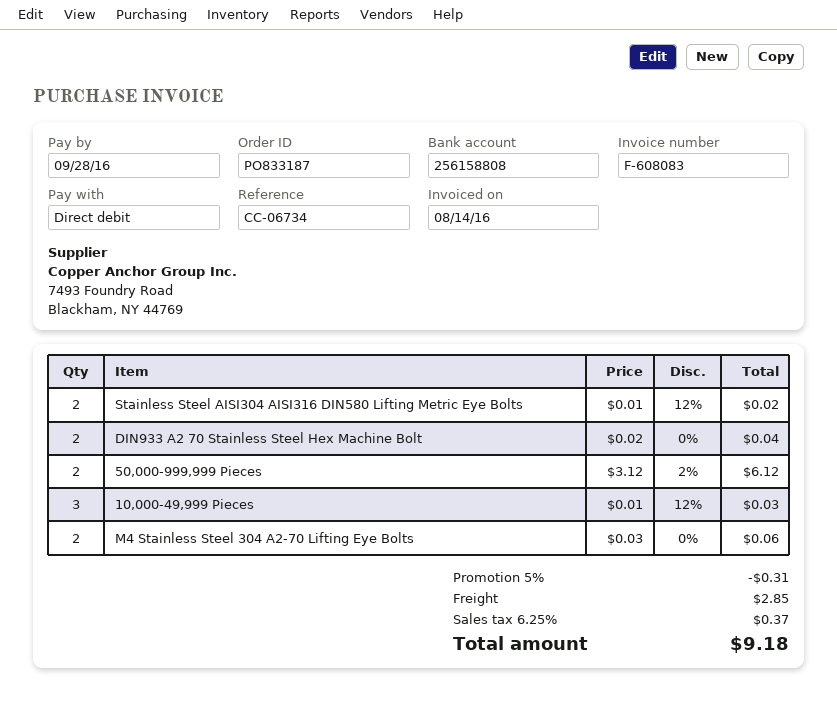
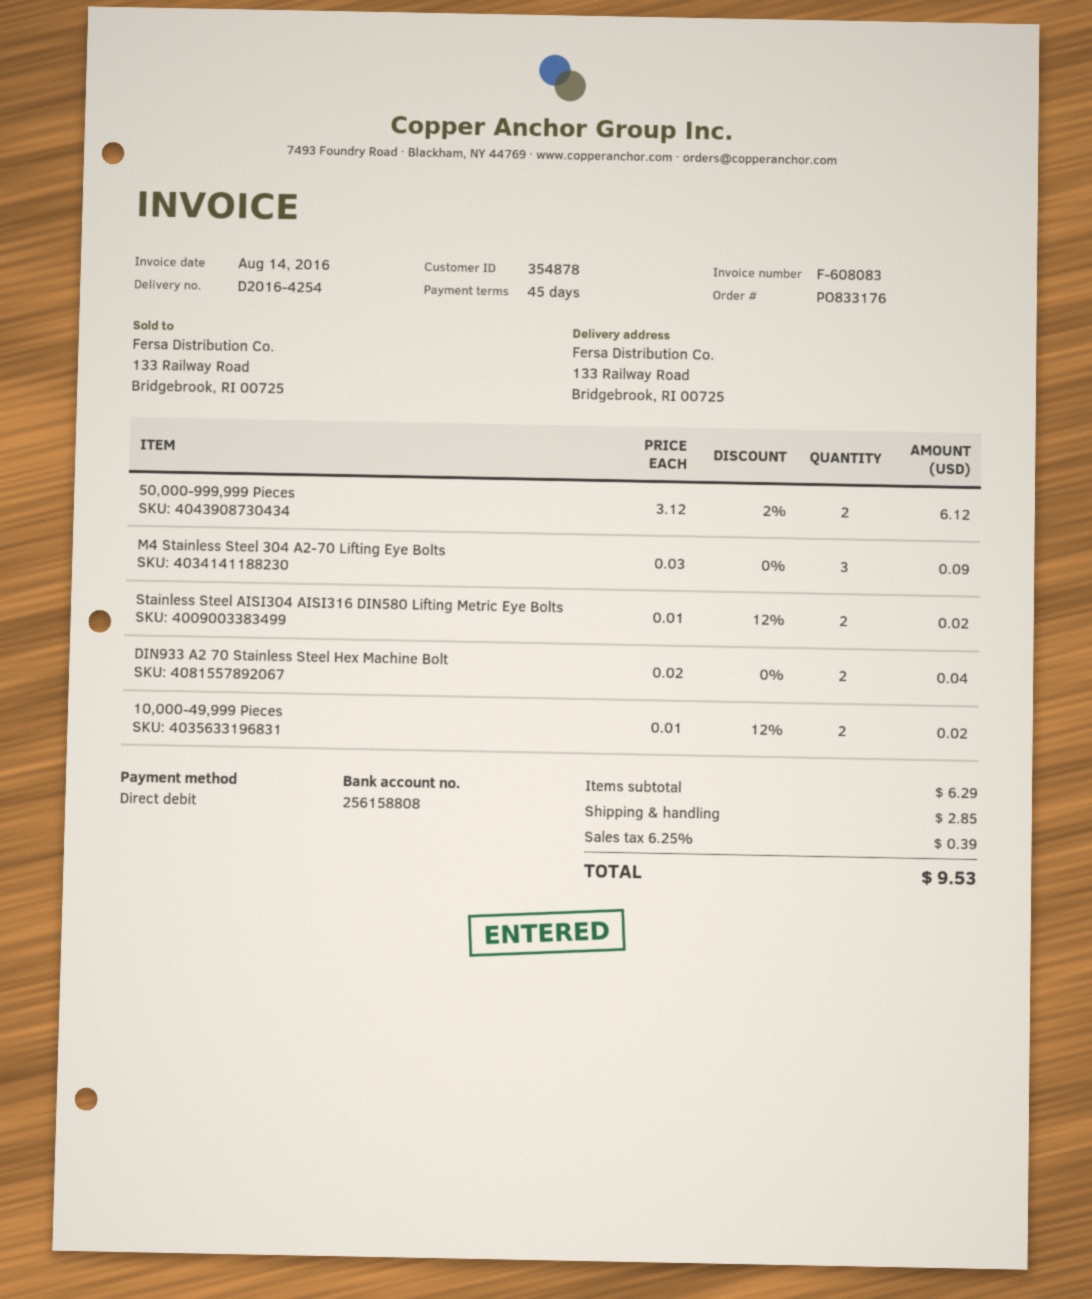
order number: PO833187 -> PO833176
10,000-49,999 Pieces: 3 x 0.01 - 12% = 0.03 -> 2 x 0.01 - 12% = 0.02
M4 Stainless Steel 304 A2-70 Lifting Eye Bolts: 2 x 0.03 = 0.06 -> 3 x 0.03 = 0.09
discount: 5% = 0.31 -> none
tax: 6.25% = 0.37 -> 6.25% = 0.39
total: 9.18 -> 9.53

